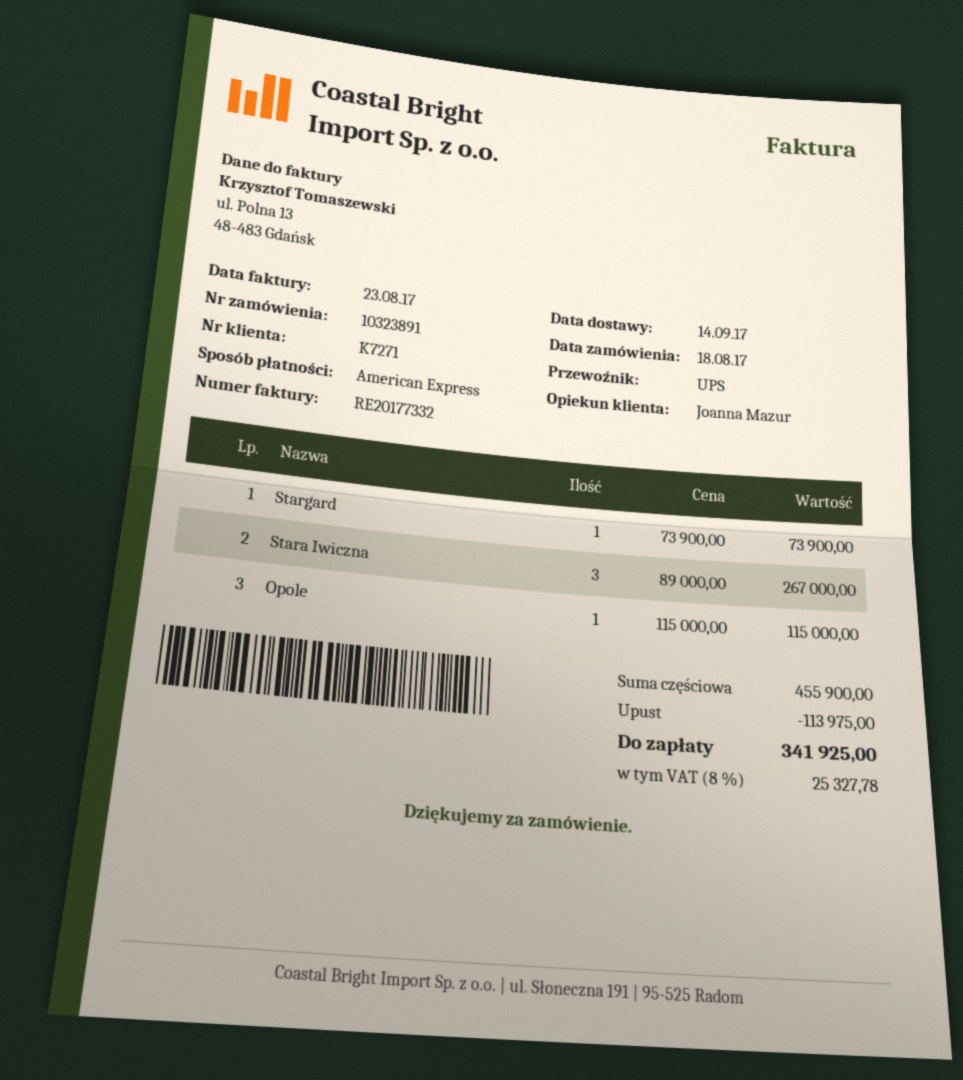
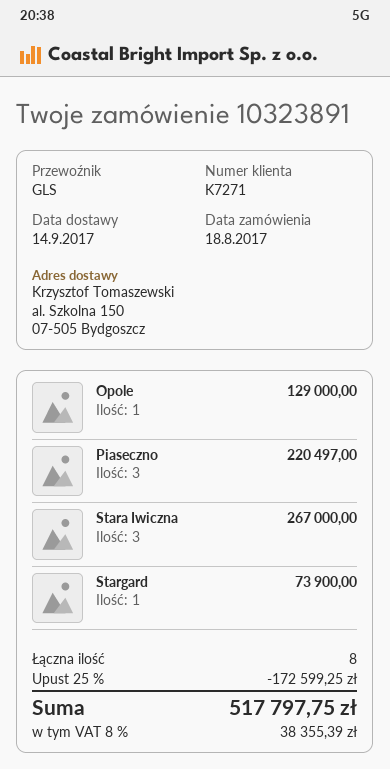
shipping method: UPS -> GLS
Opole: 1 for 115000.00 -> 1 for 129000.00
Piaseczno: none -> 3 for 220497.00
discount: 113975.00 -> 172599.25
tax: 8% = 25327.78 -> 8% = 38355.39
total: 341925.00 -> 517797.75

